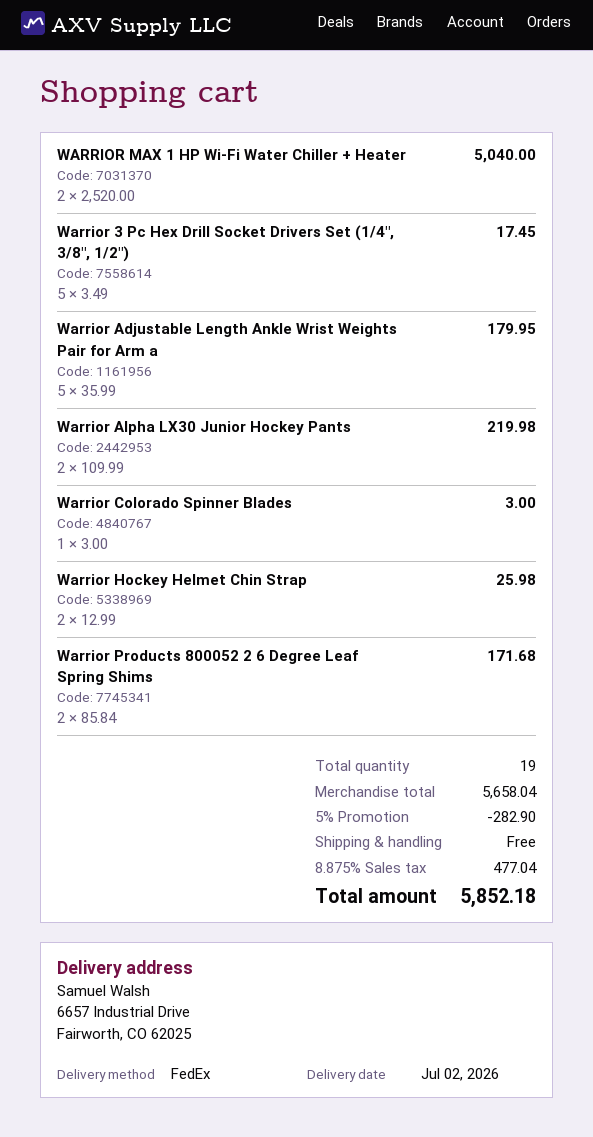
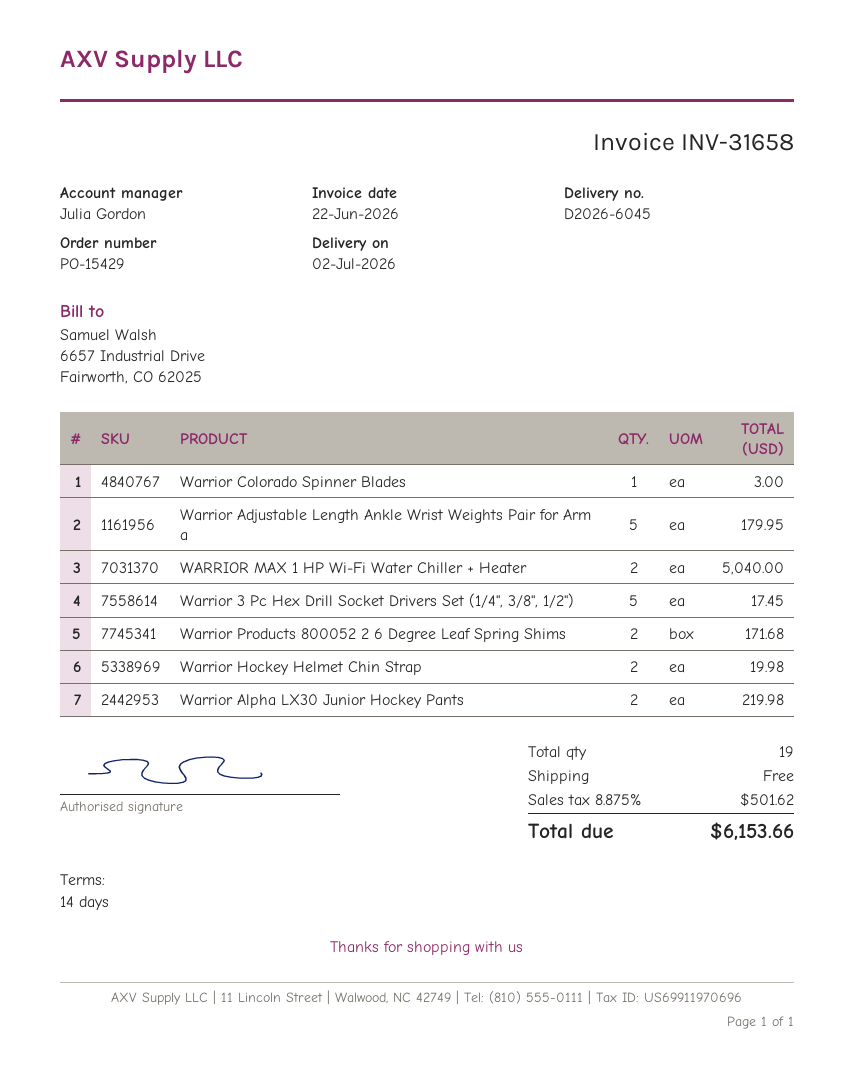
Warrior Hockey Helmet Chin Strap: 2 for 25.98 -> 2 for 19.98
discount: 5% = 282.90 -> none
tax: 8.875% = 477.04 -> 8.875% = 501.62
total: 5852.18 -> 6153.66

